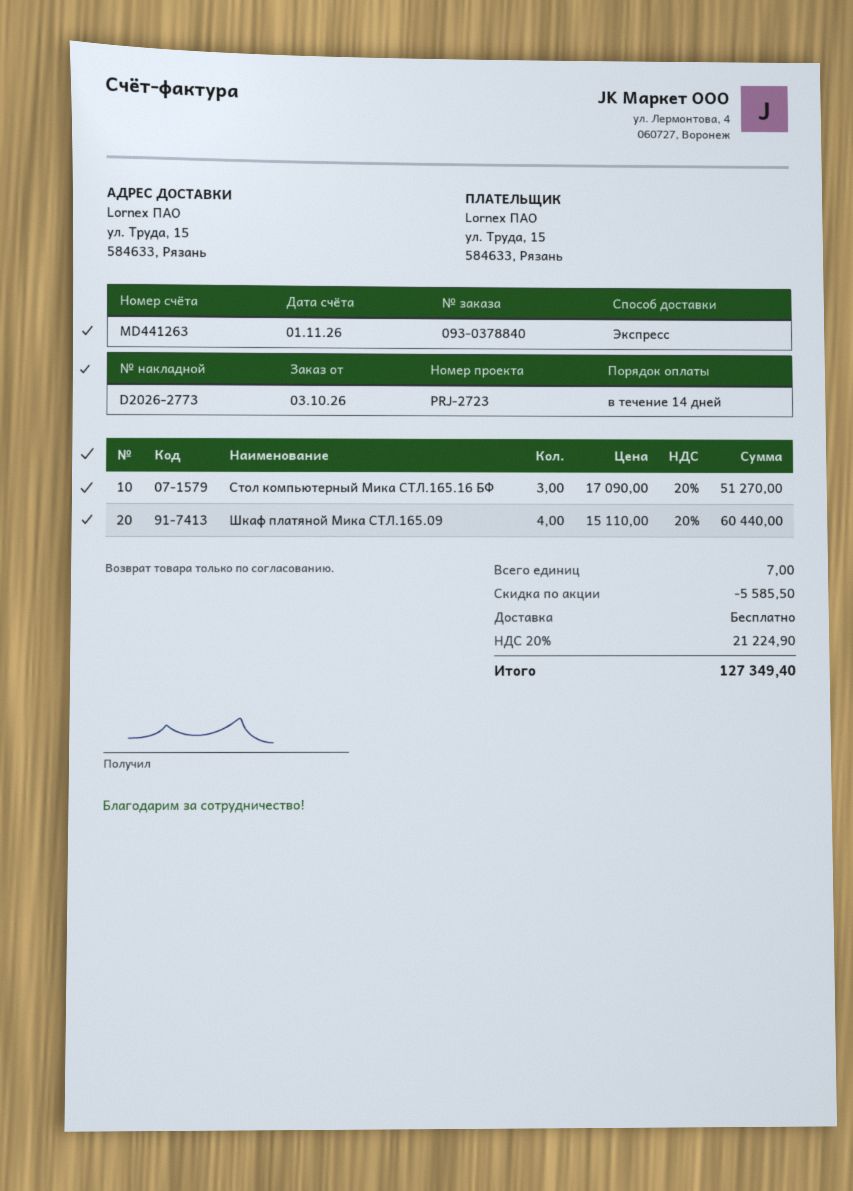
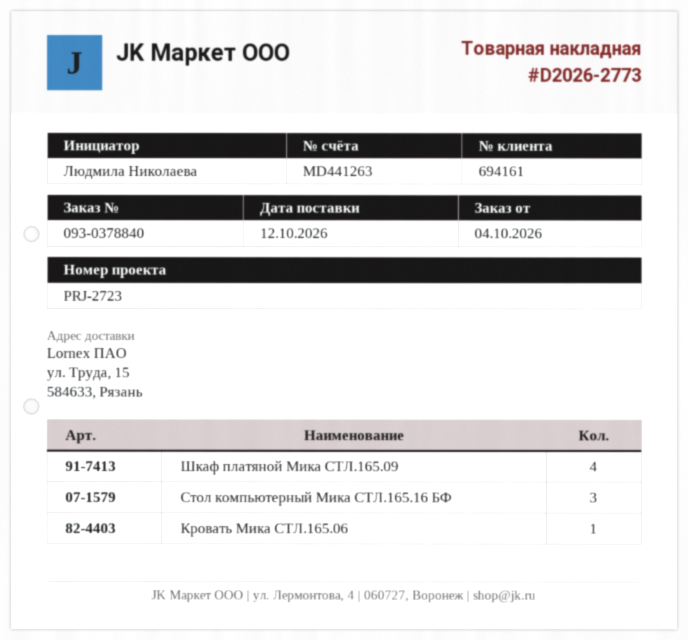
order date: 2026-10-03 -> 2026-10-04
Кровать Мика СТЛ.165.06: none -> 1

